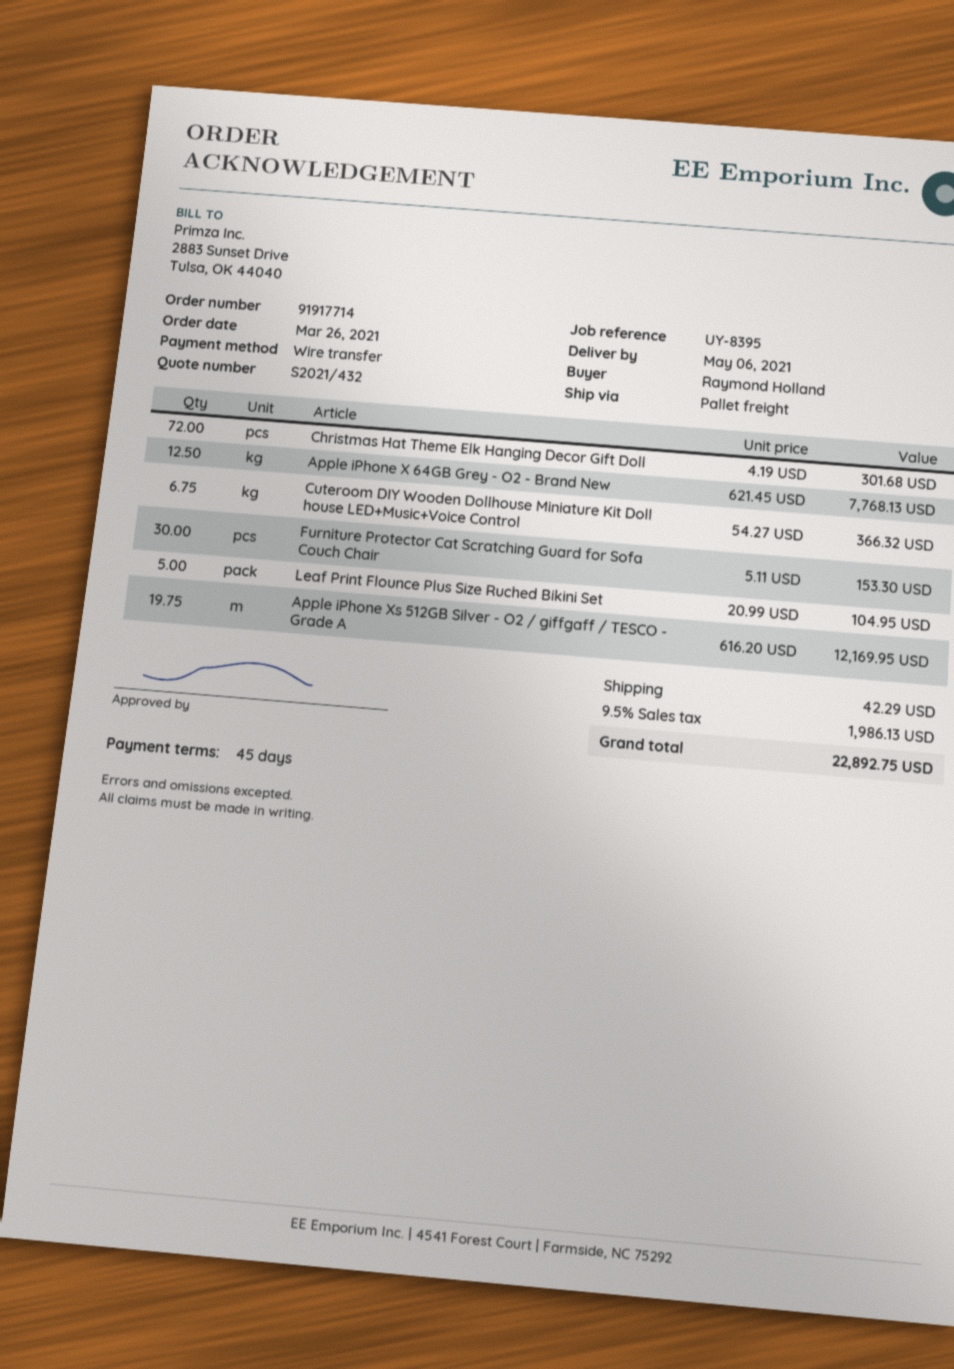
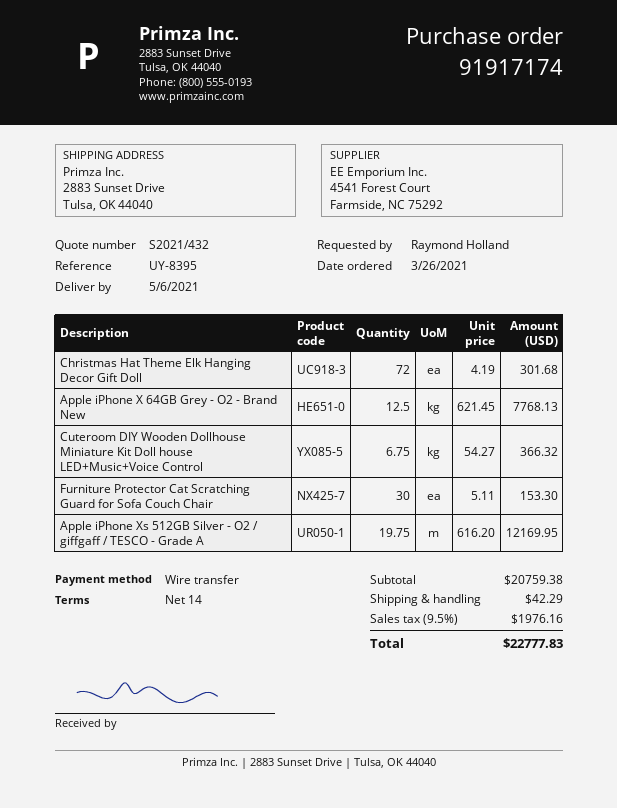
order number: 91917714 -> 91917174
payment terms: 45 days -> 14 days
Leaf Print Flounce Plus Size Ruched Bikini Set: 5 x 20.99 = 104.95 -> none
tax: 9.5% = 1986.13 -> 9.5% = 1976.16
total: 22892.75 -> 22777.83

